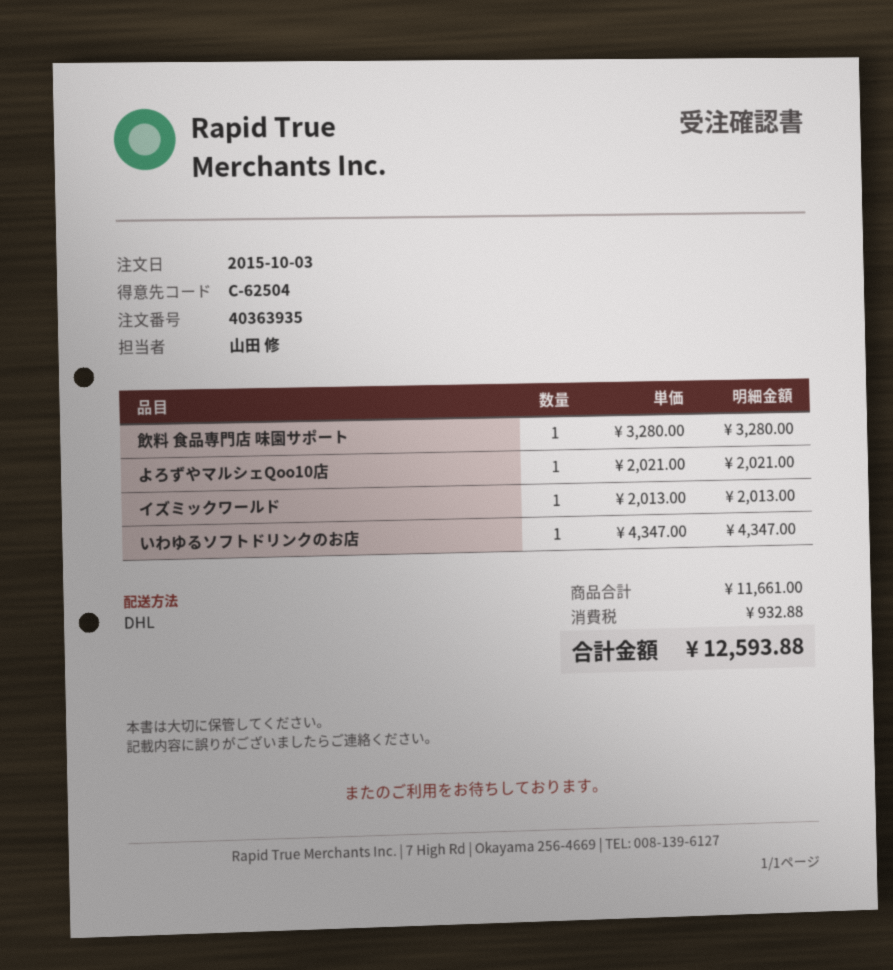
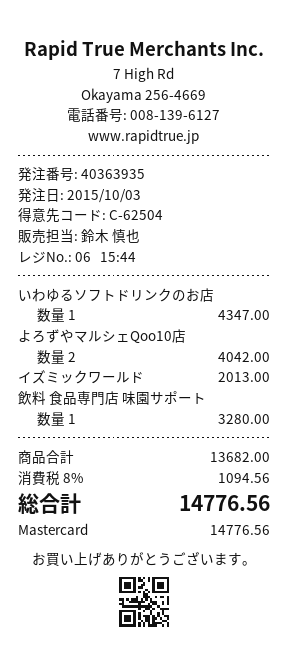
sales rep: 山田 修 -> 鈴木 慎也
よろずやマルシェQoo10店: 1 for 2021.00 -> 2 for 4042.00
subtotal: 11661.00 -> 13682.00
tax: 932.88 -> 1094.56
total: 12593.88 -> 14776.56

